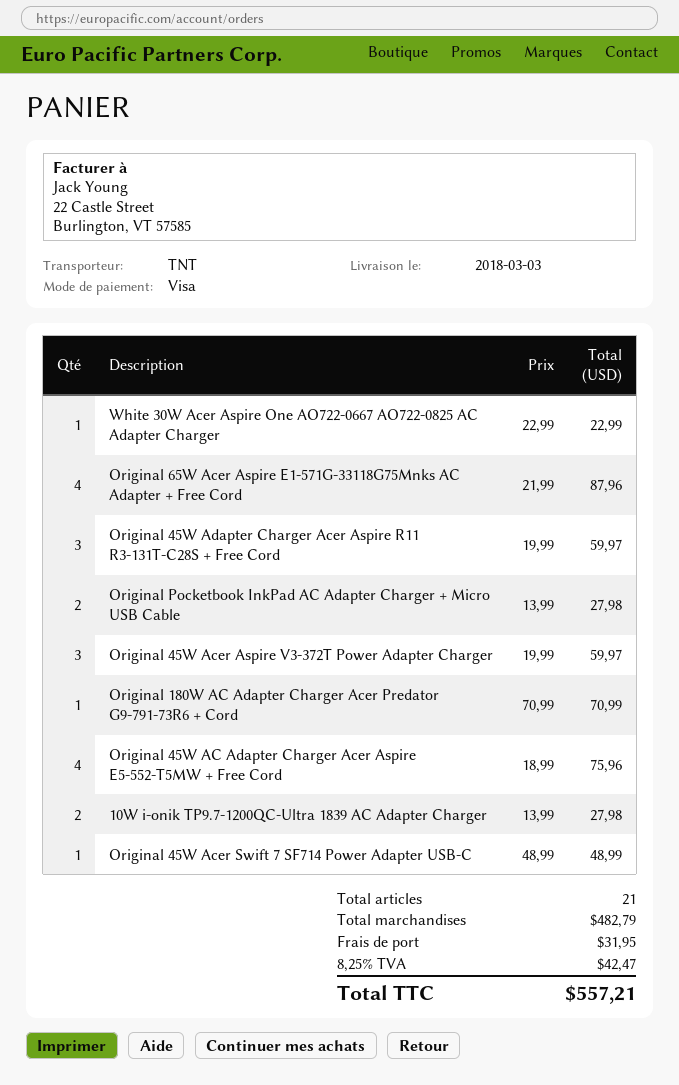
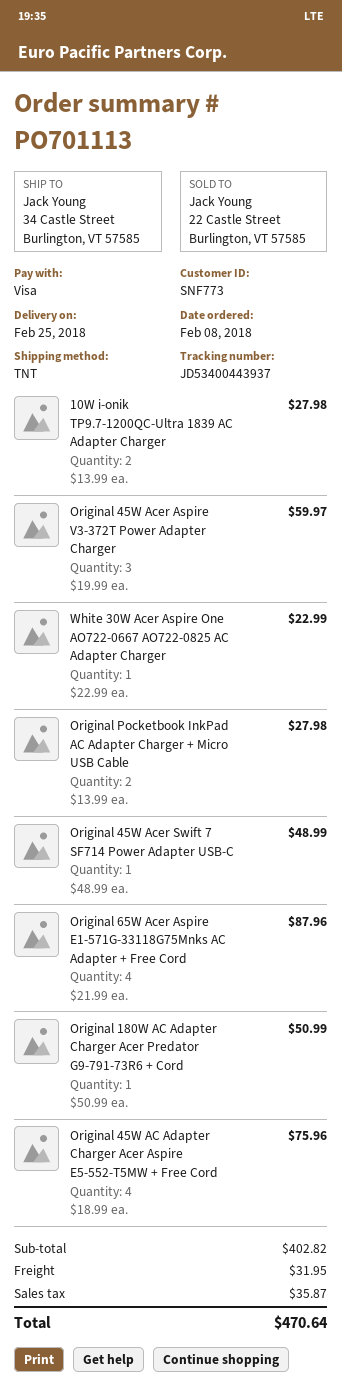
delivery date: 2018-03-03 -> 2018-02-25
Original 45W Adapter Charger Acer Aspire R11 R3-131T-C28S + Free Cord: 3 x 19.99 = 59.97 -> none
Original 180W AC Adapter Charger Acer Predator G9-791-73R6 + Cord: 1 x 70.99 = 70.99 -> 1 x 50.99 = 50.99
subtotal: 482.79 -> 402.82
tax: 42.47 -> 35.87
total: 557.21 -> 470.64

